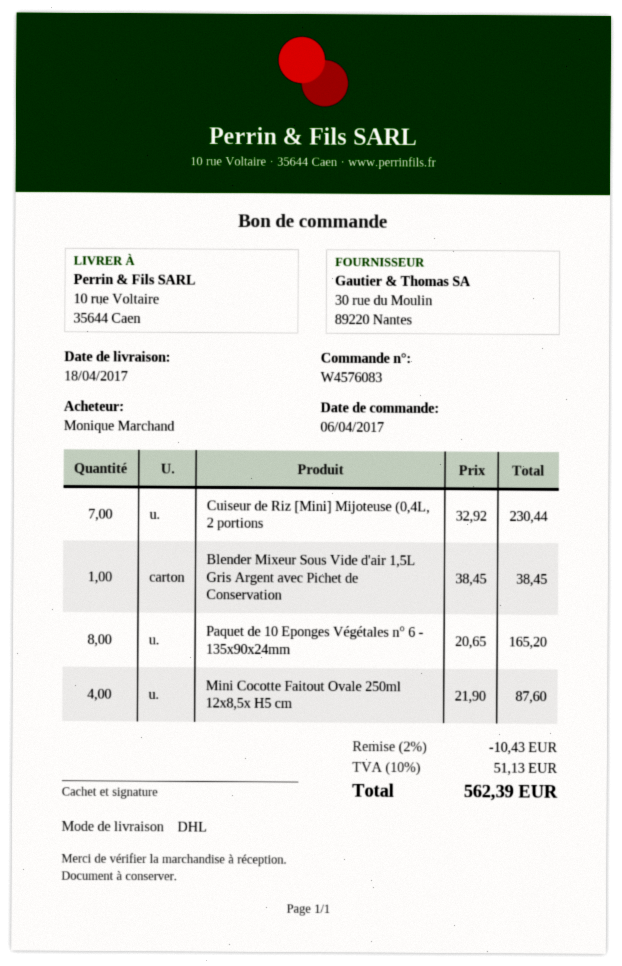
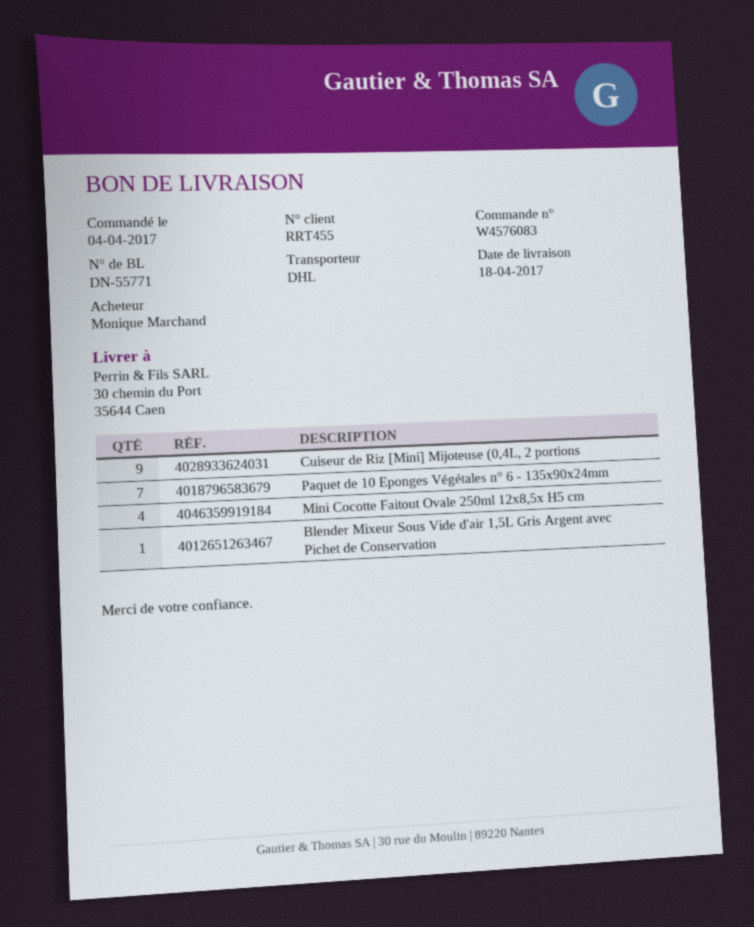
order date: 2017-04-06 -> 2017-04-04
ship to: 10 rue Voltaire, 35644 Caen -> 30 chemin du Port, 35644 Caen
Cuiseur de Riz [Mini] Mijoteuse (0,4L, 2 portions: 7 -> 9
Paquet de 10 Eponges Végétales n° 6 - 135x90x24mm: 8 -> 7

